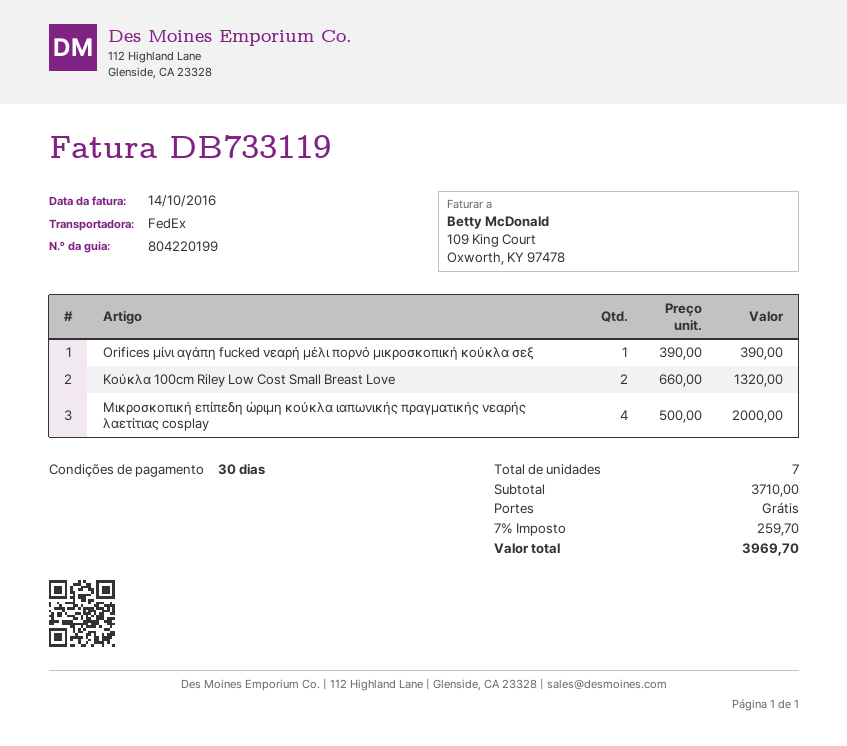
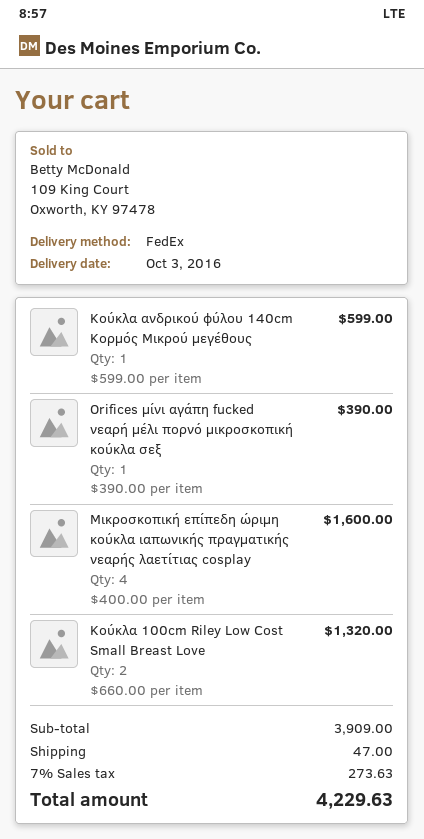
Μικροσκοπική επίπεδη ώριμη κούκλα ιαπωνικής πραγματικής νεαρής λαετίτιας cosplay: 4 x 500.00 = 2000.00 -> 4 x 400.00 = 1600.00
Κούκλα ανδρικού φύλου 140cm Κορμός Μικρού μεγέθους: none -> 1 x 599.00 = 599.00
subtotal: 3710.00 -> 3909.00
shipping: 0.00 -> 47.00
tax: 7% = 259.70 -> 7% = 273.63
total: 3969.70 -> 4229.63

